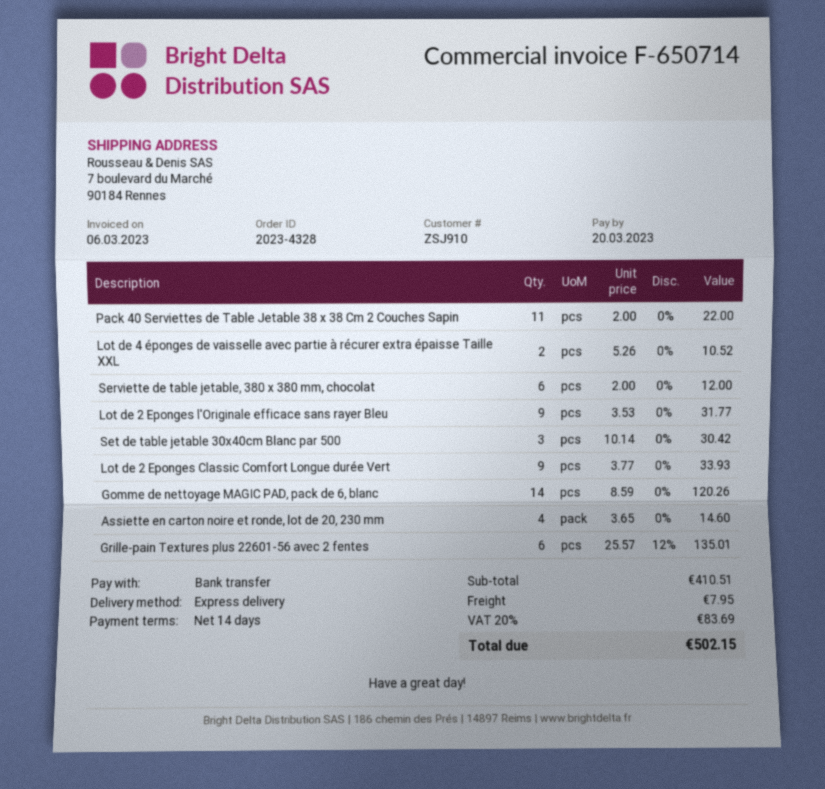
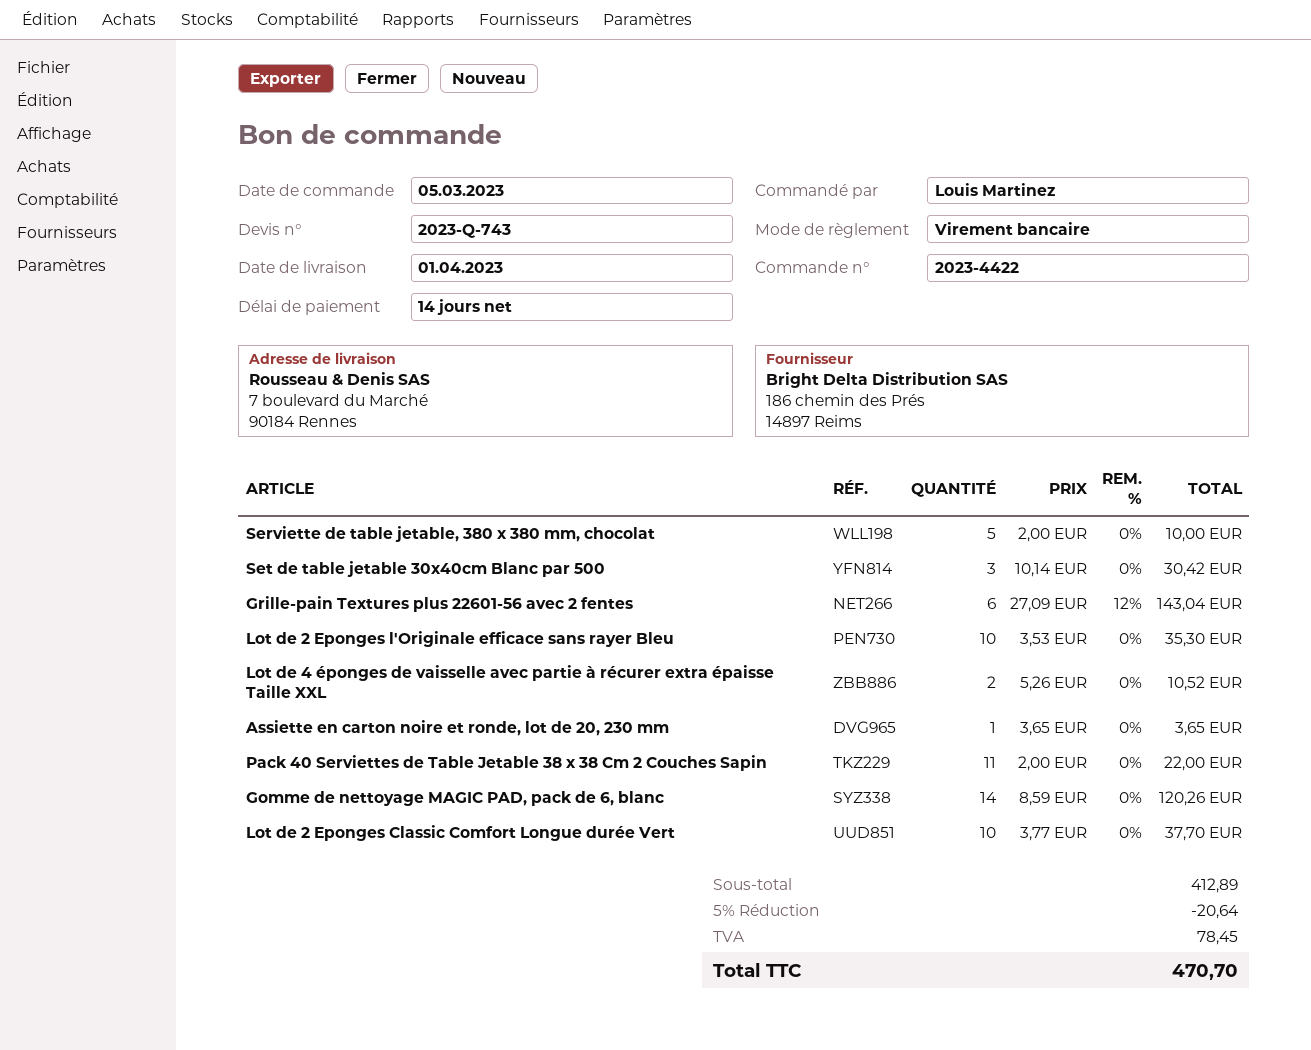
order number: 2023-4328 -> 2023-4422
Serviette de table jetable, 380 x 380 mm, chocolat: 6 x 2.00 = 12.00 -> 5 x 2.00 = 10.00
Lot de 2 Eponges l'Originale efficace sans rayer Bleu: 9 x 3.53 = 31.77 -> 10 x 3.53 = 35.30
Lot de 2 Eponges Classic Comfort Longue durée Vert: 9 x 3.77 = 33.93 -> 10 x 3.77 = 37.70
Assiette en carton noire et ronde, lot de 20, 230 mm: 4 x 3.65 = 14.60 -> 1 x 3.65 = 3.65
Grille-pain Textures plus 22601-56 avec 2 fentes: 6 x 25.57 - 12% = 135.01 -> 6 x 27.09 - 12% = 143.04
subtotal: 410.51 -> 412.89
discount: none -> 5% = 20.64
shipping: 7.95 -> none
tax: 83.69 -> 78.45
total: 502.15 -> 470.70

